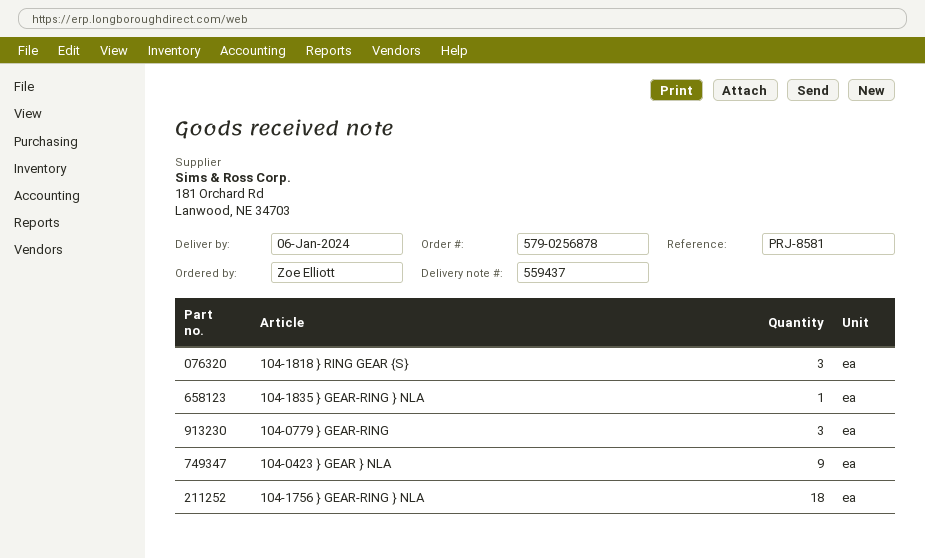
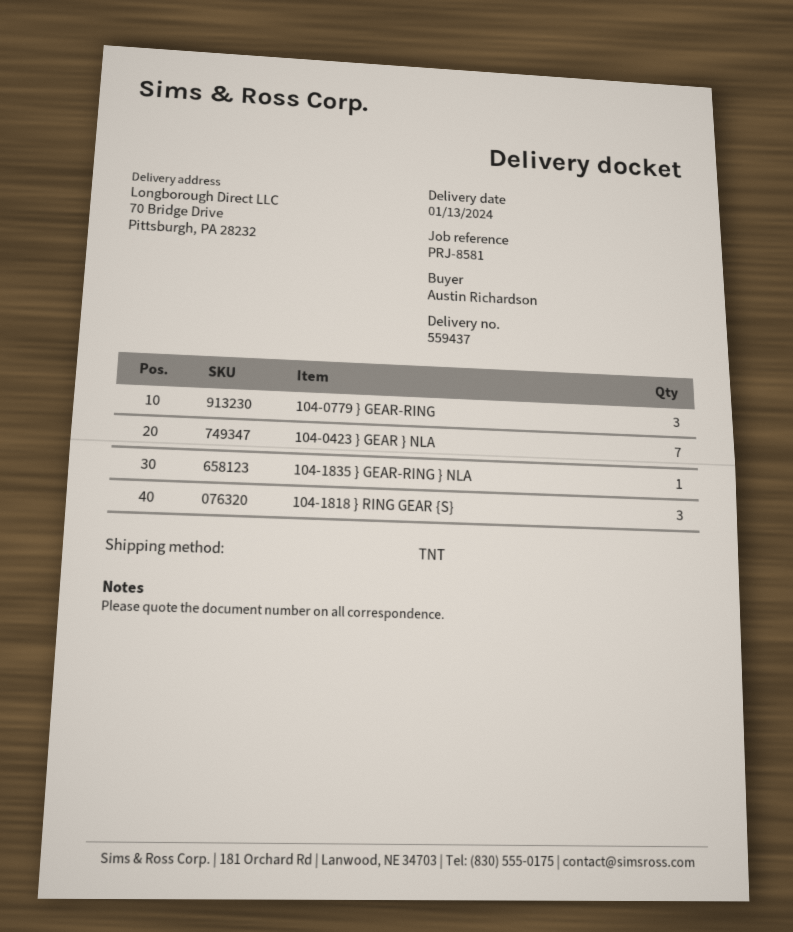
delivery date: 2024-01-06 -> 2024-01-13
ordered by: Zoe Elliott -> Austin Richardson
104-0423 } GEAR } NLA: 9 -> 7
104-1756 } GEAR-RING } NLA: 18 -> none

